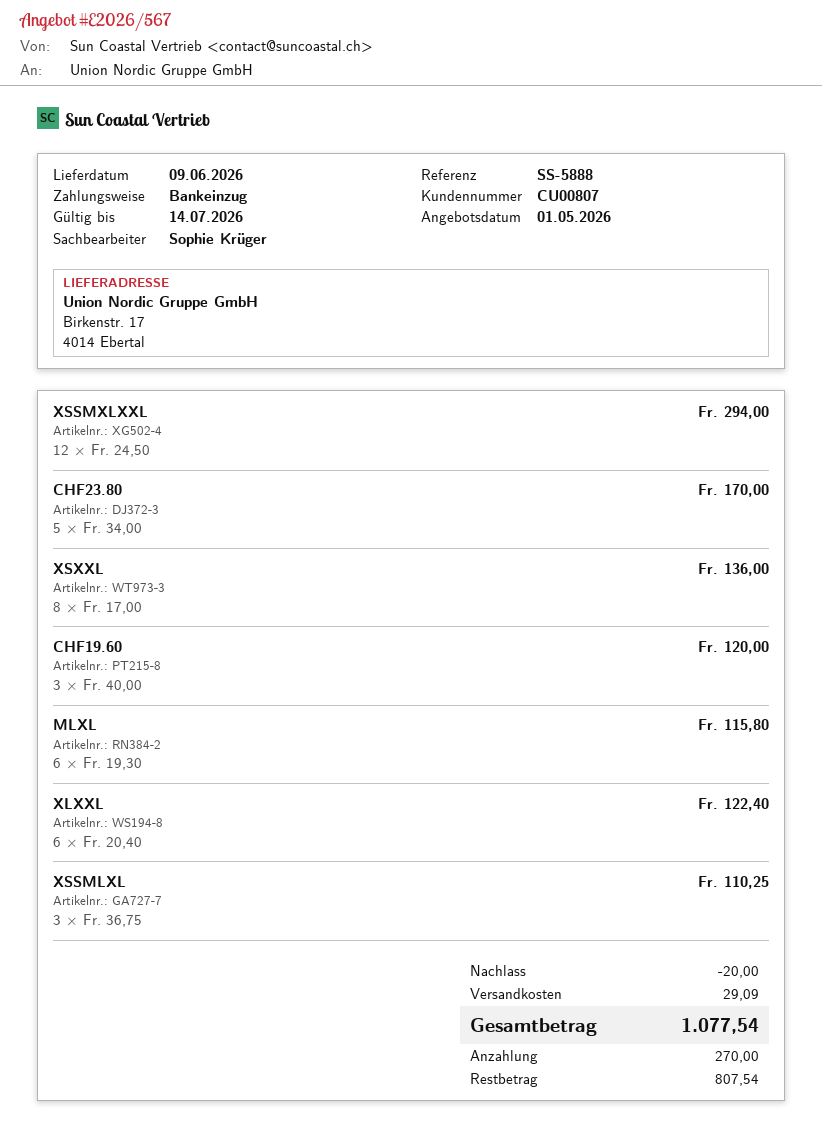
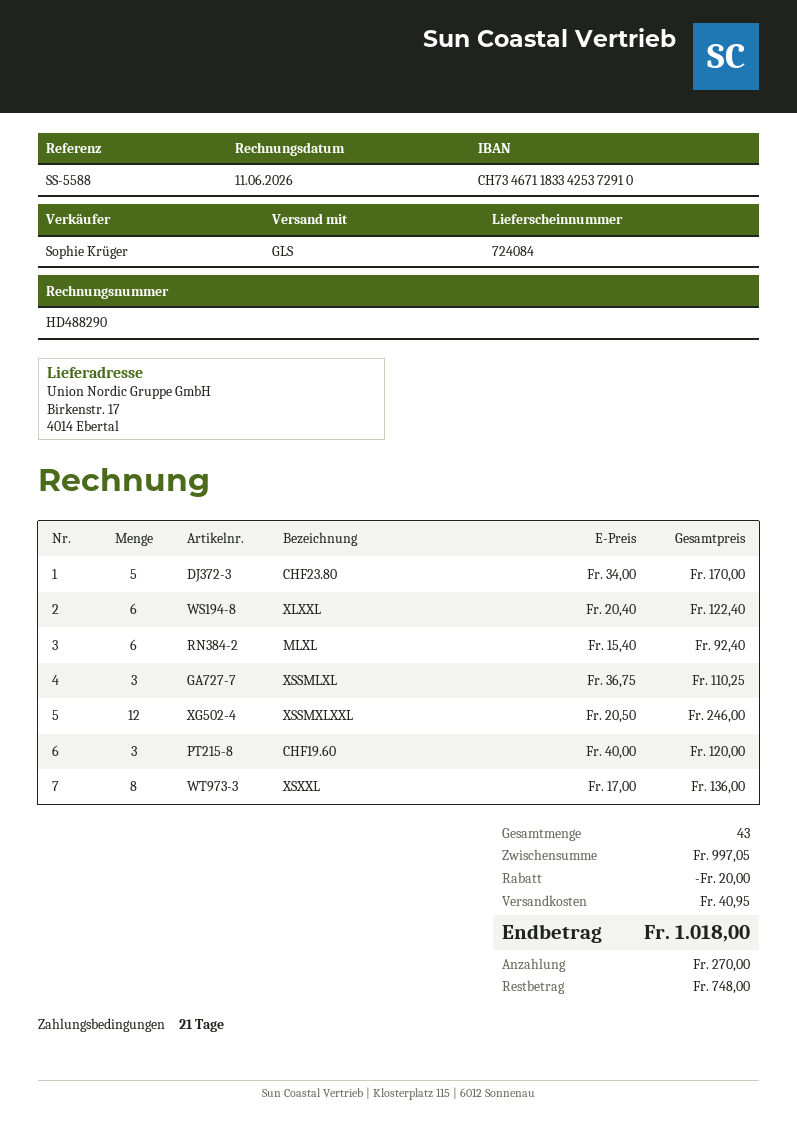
reference: SS-5888 -> SS-5588
XSSMXLXXL: 12 x 24.50 = 294.00 -> 12 x 20.50 = 246.00
MLXL: 6 x 19.30 = 115.80 -> 6 x 15.40 = 92.40
shipping: 29.09 -> 40.95
total: 1077.54 -> 1018.00
balance: 807.54 -> 748.00

